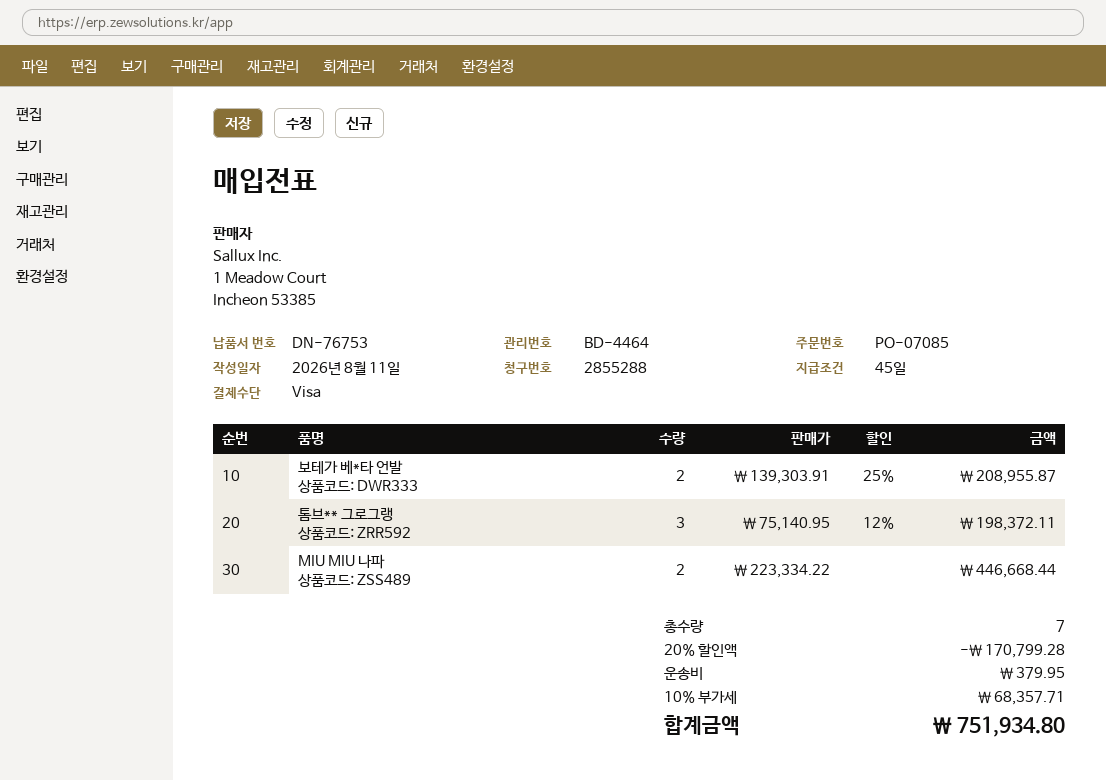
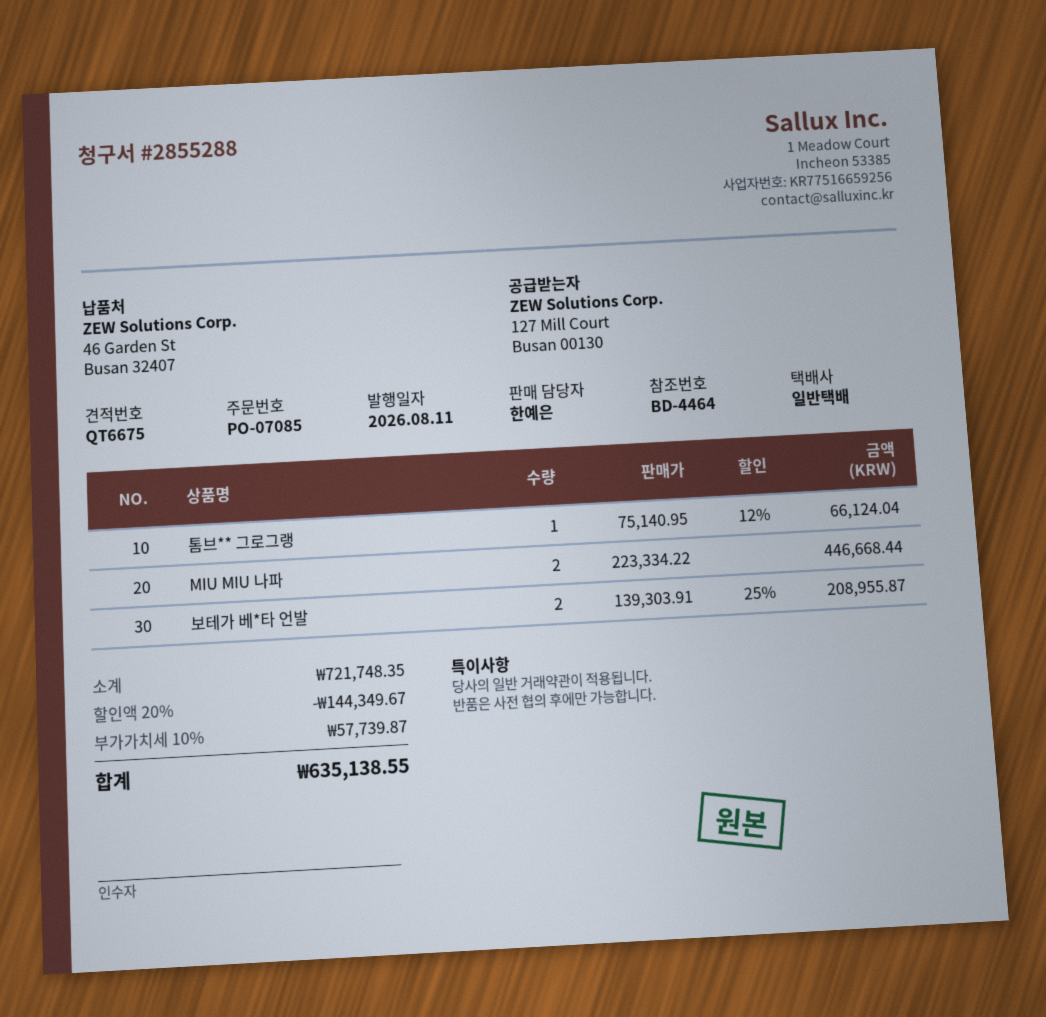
톰브** 그로그랭: 3 x 75140.95 - 12% = 198372.11 -> 1 x 75140.95 - 12% = 66124.04
discount: 20% = 170799.28 -> 20% = 144349.67
shipping: 379.95 -> none
tax: 10% = 68357.71 -> 10% = 57739.87
total: 751934.80 -> 635138.55

